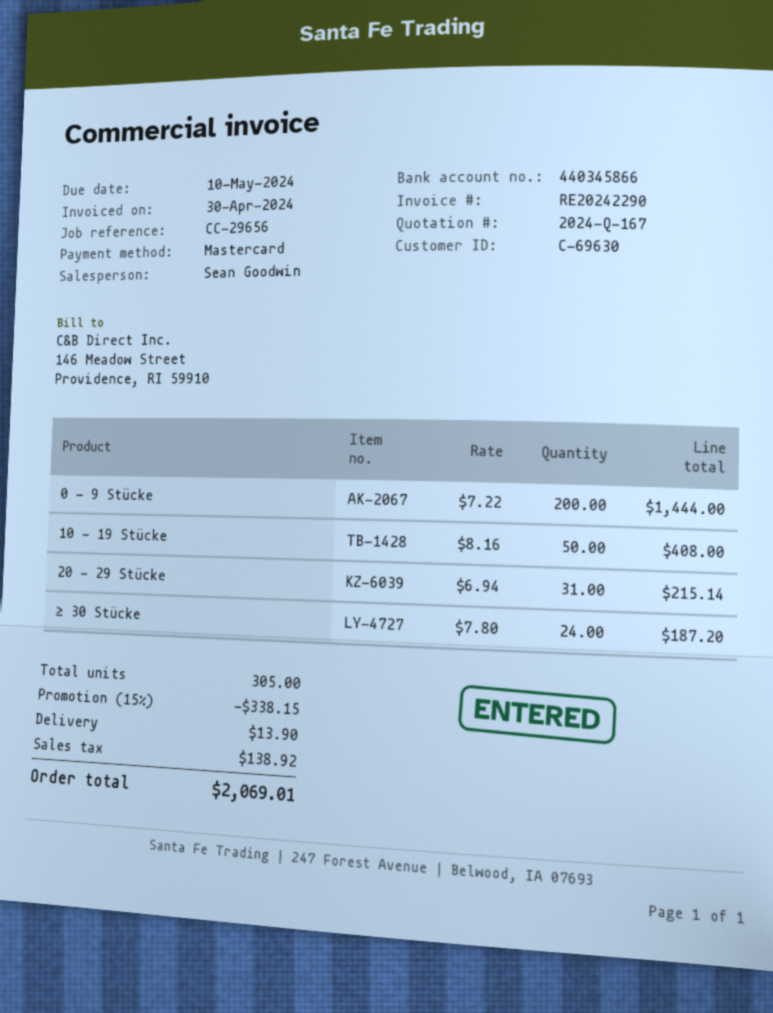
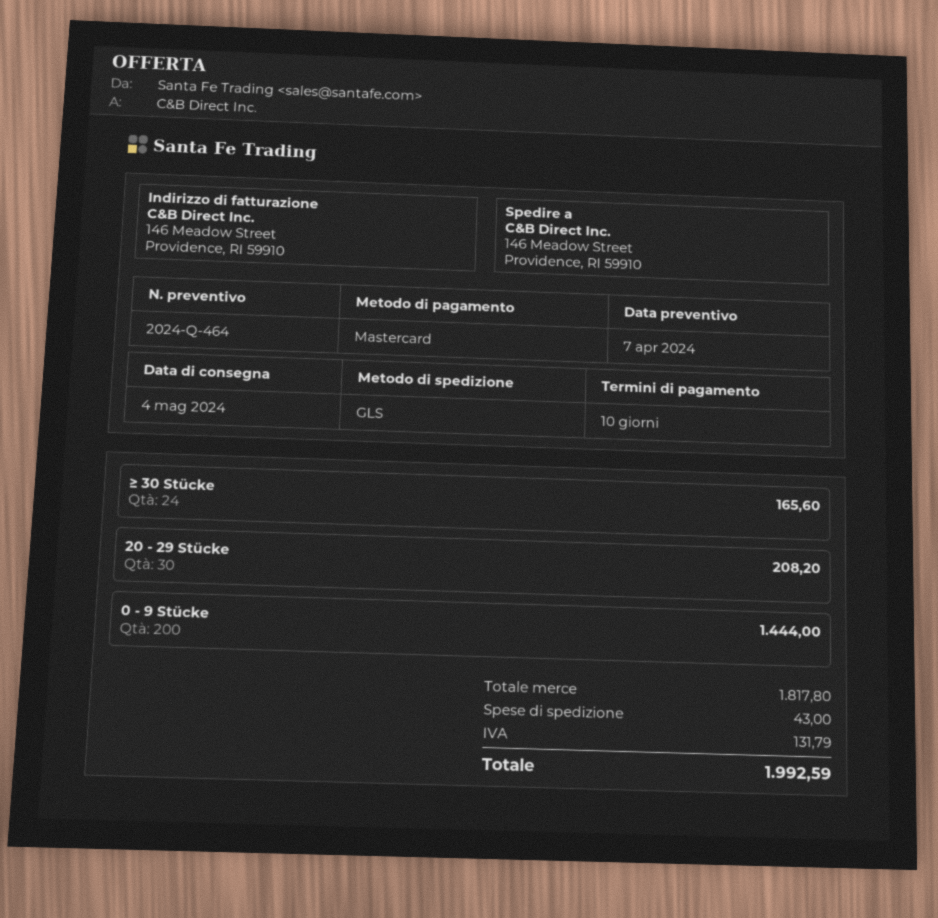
quote number: 2024-Q-167 -> 2024-Q-464
10 - 19 Stücke: 50 for 408.00 -> none
20 - 29 Stücke: 31 for 215.14 -> 30 for 208.20
≥ 30 Stücke: 24 for 187.20 -> 24 for 165.60
discount: 15% = 338.15 -> none
shipping: 13.90 -> 43.00
tax: 138.92 -> 131.79
total: 2069.01 -> 1992.59

